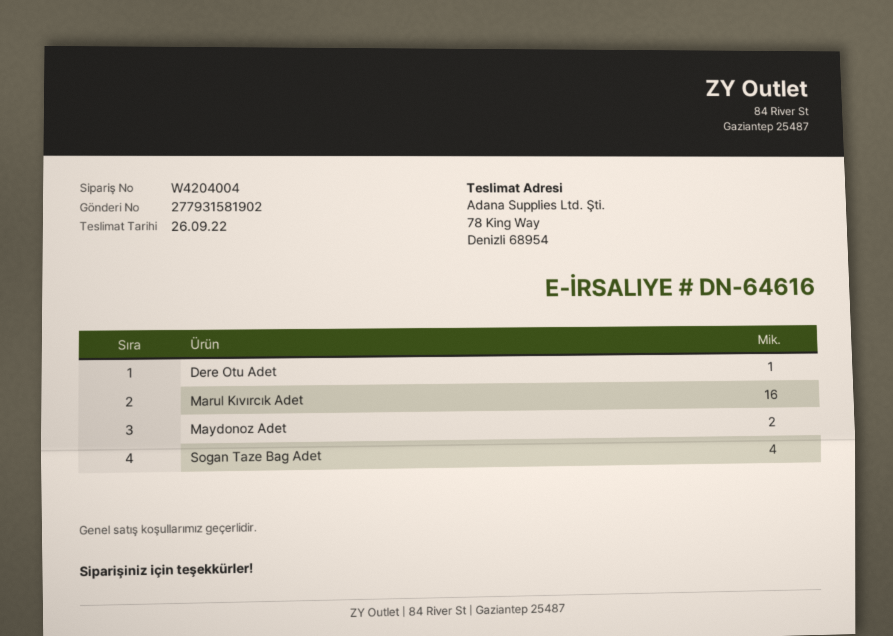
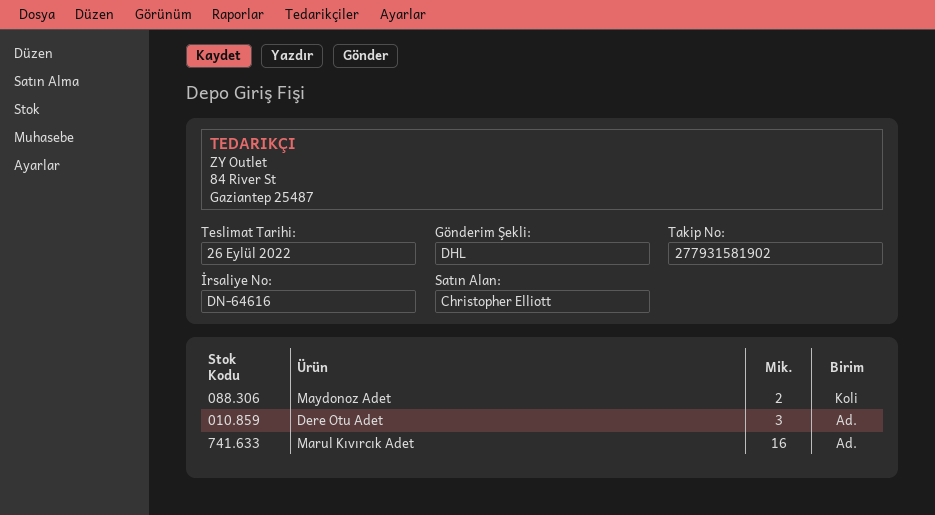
Dere Otu Adet: 1 -> 3
Sogan Taze Bag Adet: 4 -> none

